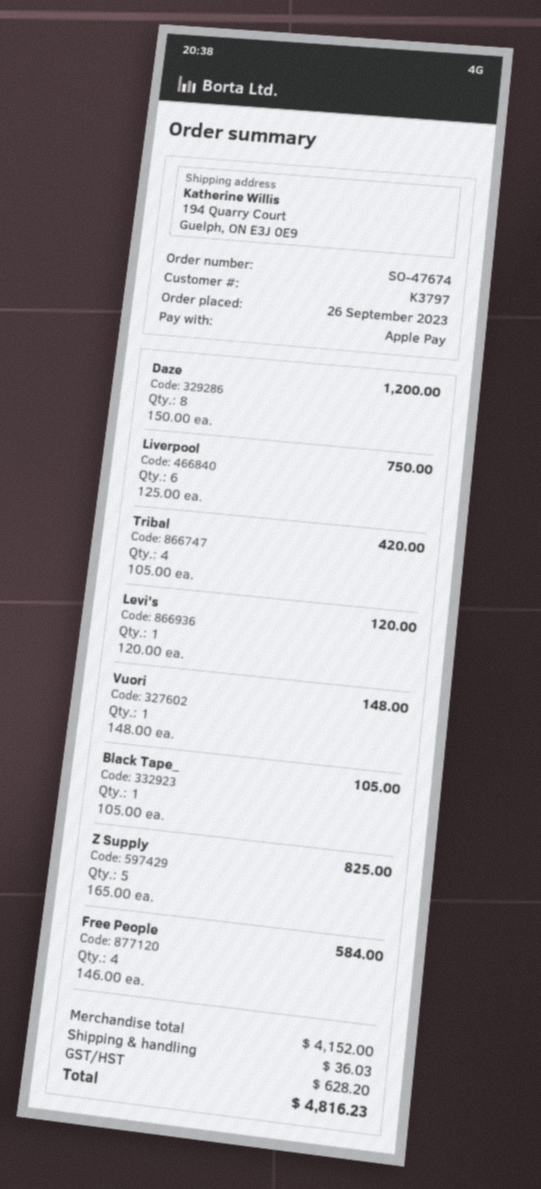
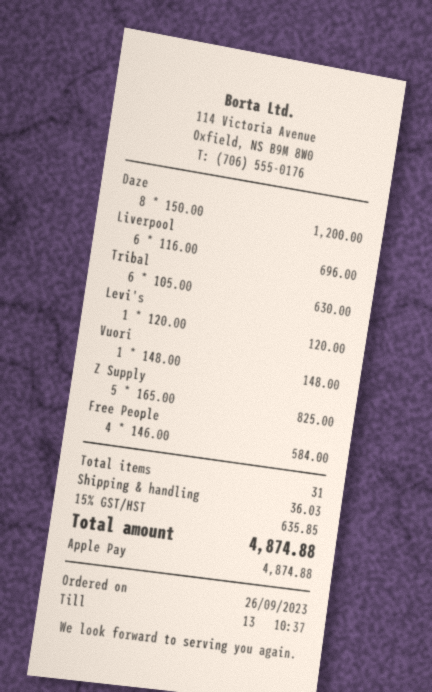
Liverpool: 6 x 125.00 = 750.00 -> 6 x 116.00 = 696.00
Tribal: 4 x 105.00 = 420.00 -> 6 x 105.00 = 630.00
Black Tape_: 1 x 105.00 = 105.00 -> none
tax: 628.20 -> 635.85
total: 4816.23 -> 4874.88

